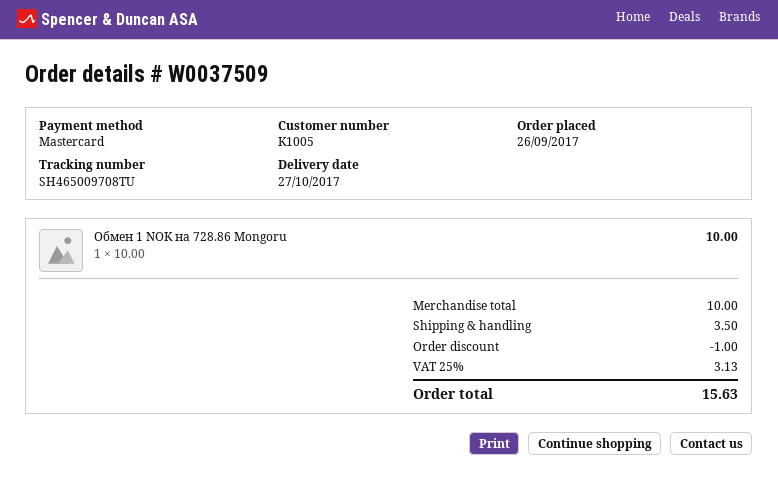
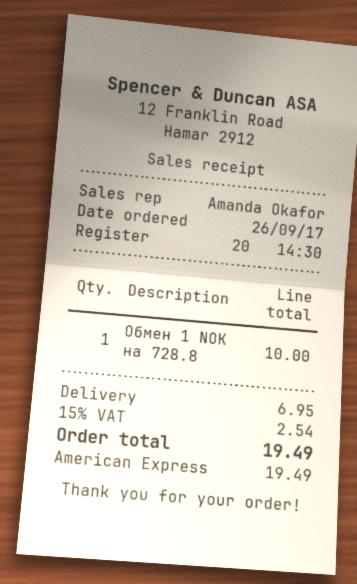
payment method: Mastercard -> American Express
discount: 1.00 -> none
shipping: 3.50 -> 6.95
tax: 25% = 3.13 -> 15% = 2.54
total: 15.63 -> 19.49

